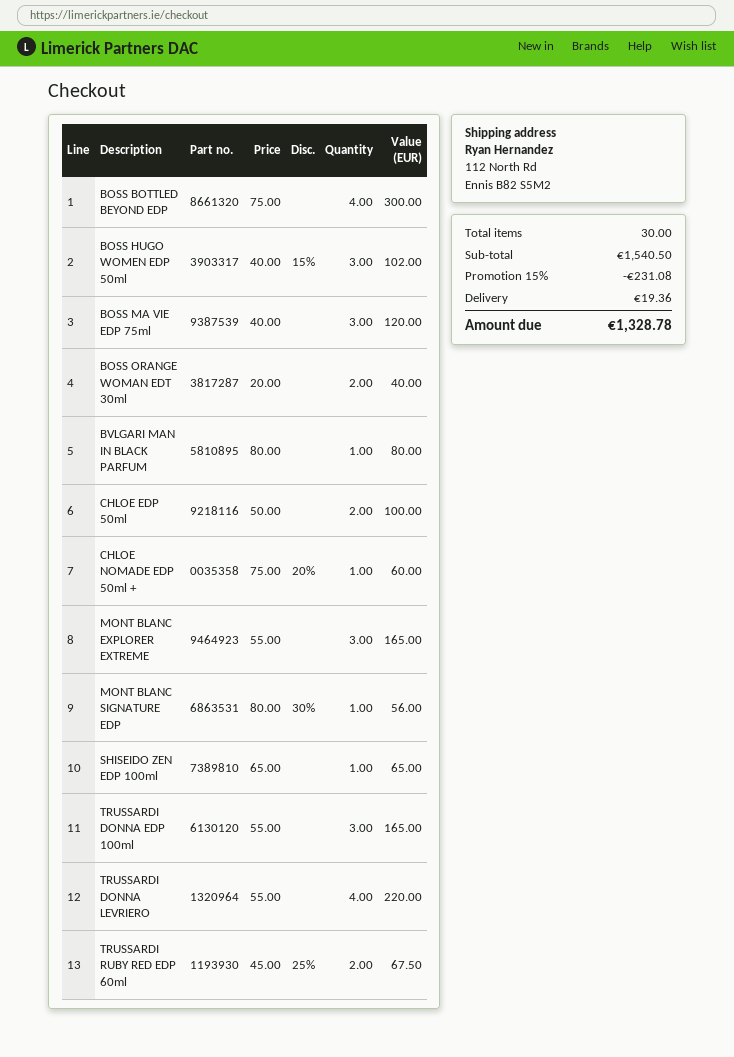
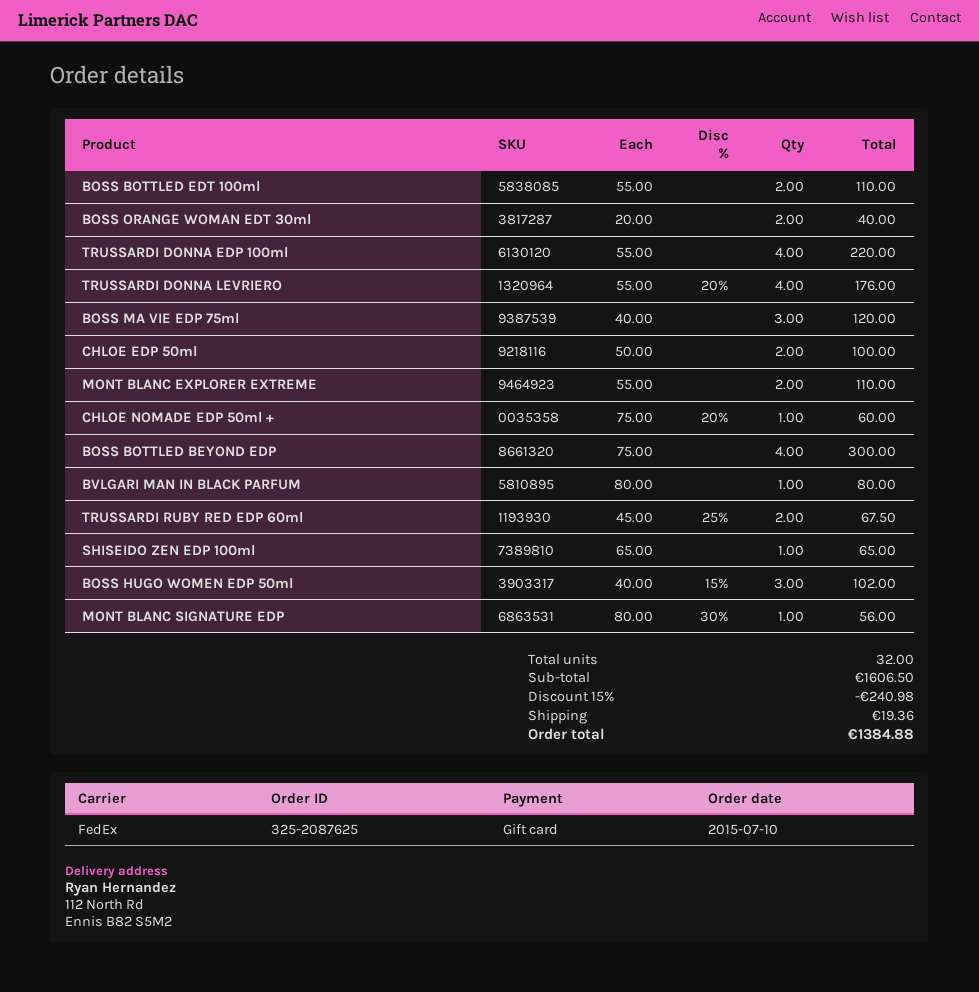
MONT BLANC EXPLORER EXTREME: 3 x 55.00 = 165.00 -> 2 x 55.00 = 110.00
TRUSSARDI DONNA EDP 100ml: 3 x 55.00 = 165.00 -> 4 x 55.00 = 220.00
TRUSSARDI DONNA LEVRIERO: 4 x 55.00 = 220.00 -> 4 x 55.00 - 20% = 176.00
BOSS BOTTLED EDT 100ml: none -> 2 x 55.00 = 110.00
total quantity: 30 -> 32
subtotal: 1540.50 -> 1606.50
discount: 15% = 231.08 -> 15% = 240.98
total: 1328.78 -> 1384.88

